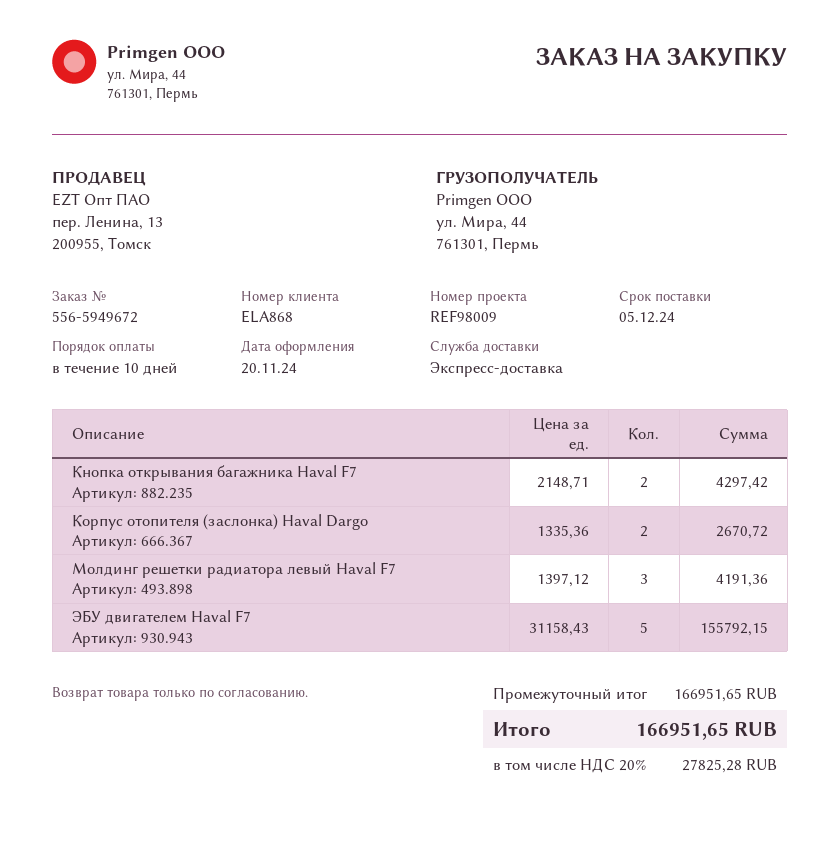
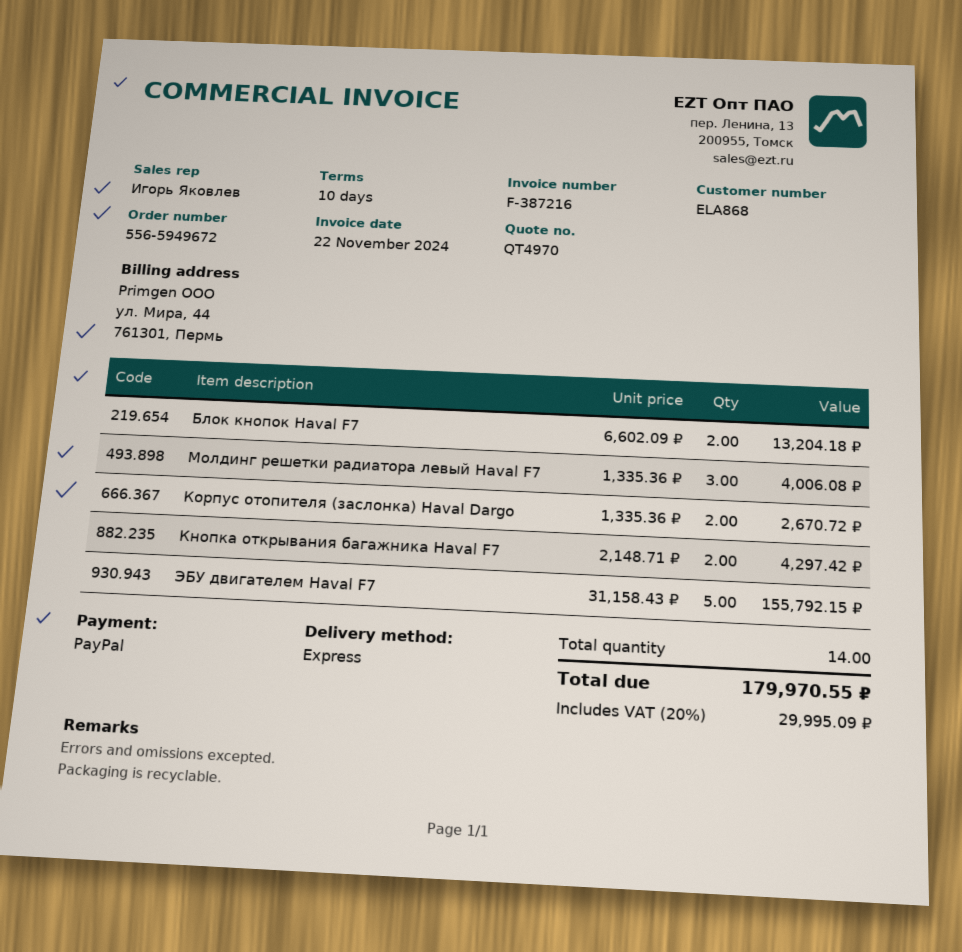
Молдинг решетки радиатора левый Haval F7: 3 x 1397.12 = 4191.36 -> 3 x 1335.36 = 4006.08
Блок кнопок Haval F7: none -> 2 x 6602.09 = 13204.18
tax: 20% = 27825.28 -> 20% = 29995.09
total: 166951.65 -> 179970.55

